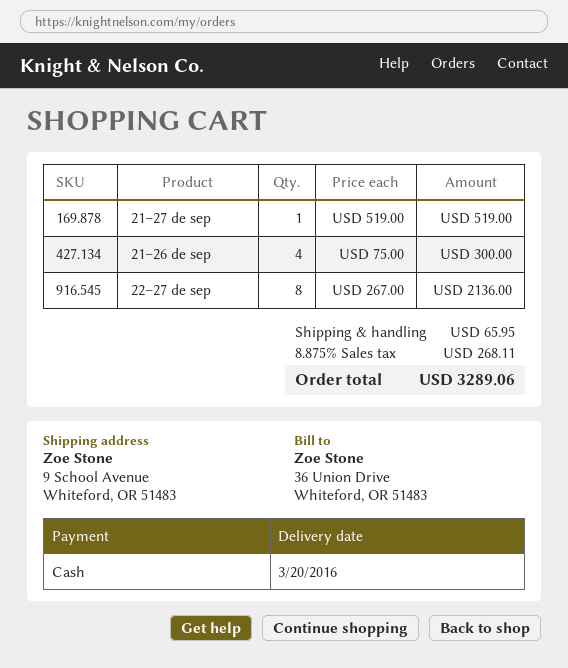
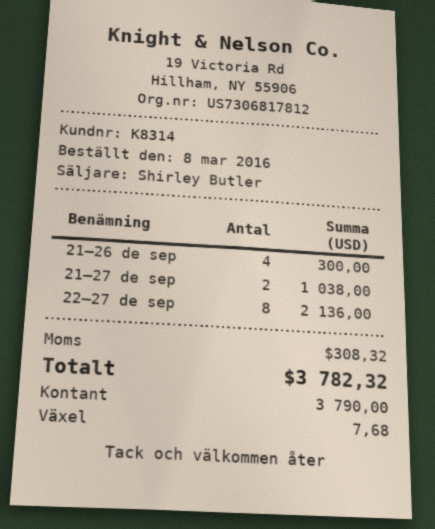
21–27 de sep: 1 for 519.00 -> 2 for 1038.00
shipping: 65.95 -> none
tax: 268.11 -> 308.32
total: 3289.06 -> 3782.32

